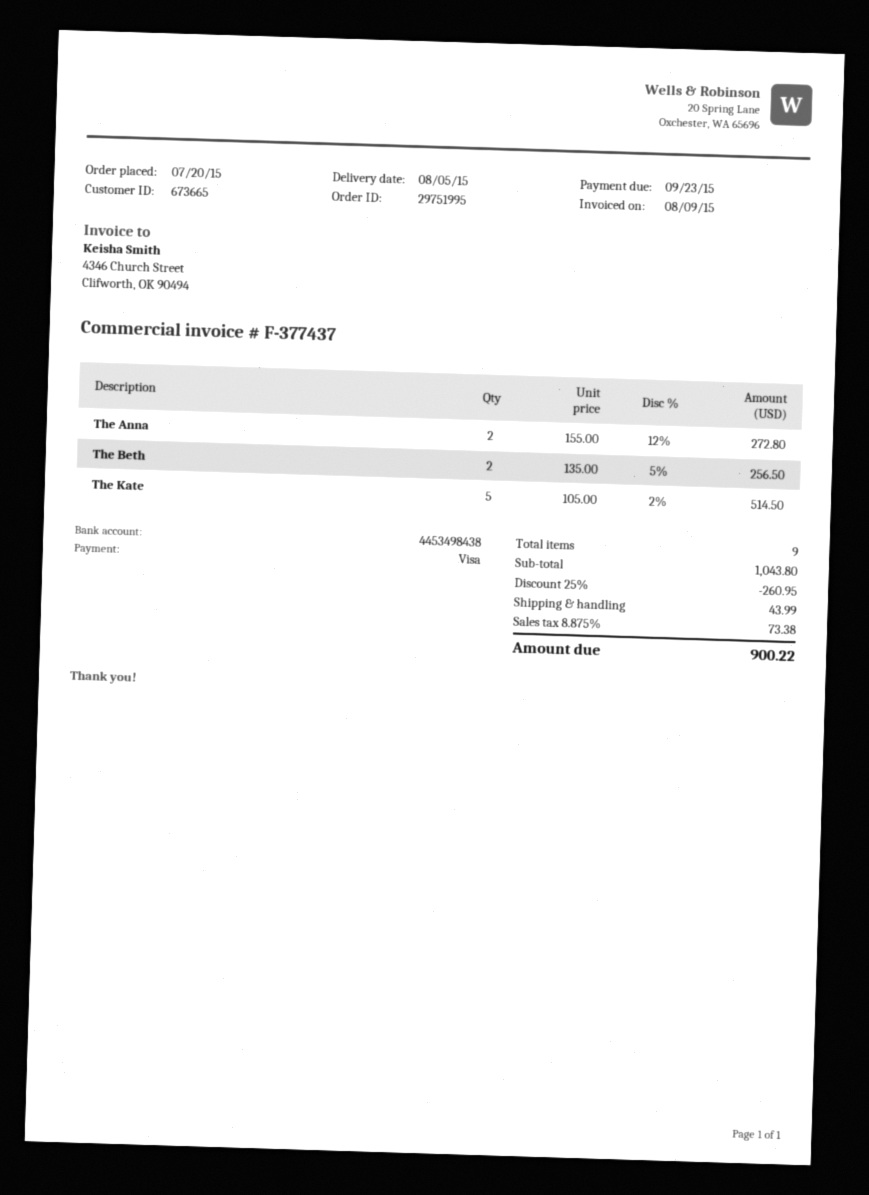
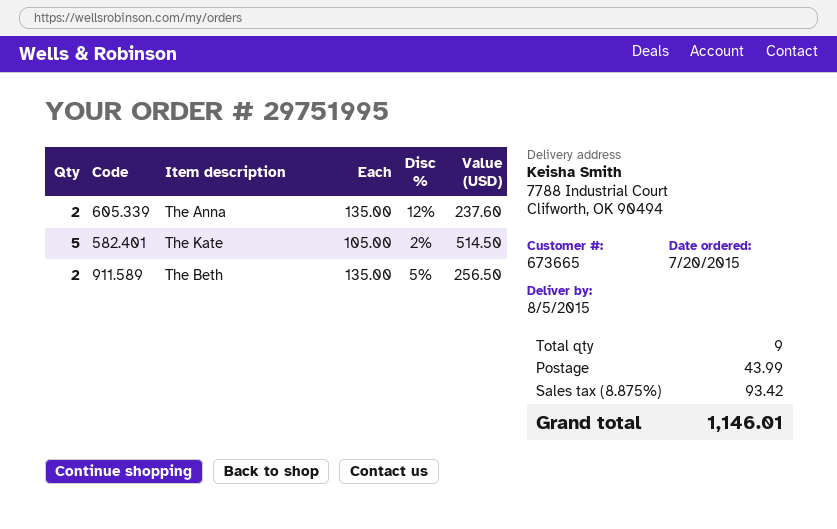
The Anna: 2 x 155.00 - 12% = 272.80 -> 2 x 135.00 - 12% = 237.60
discount: 25% = 260.95 -> none
tax: 8.875% = 73.38 -> 8.875% = 93.42
total: 900.22 -> 1146.01

